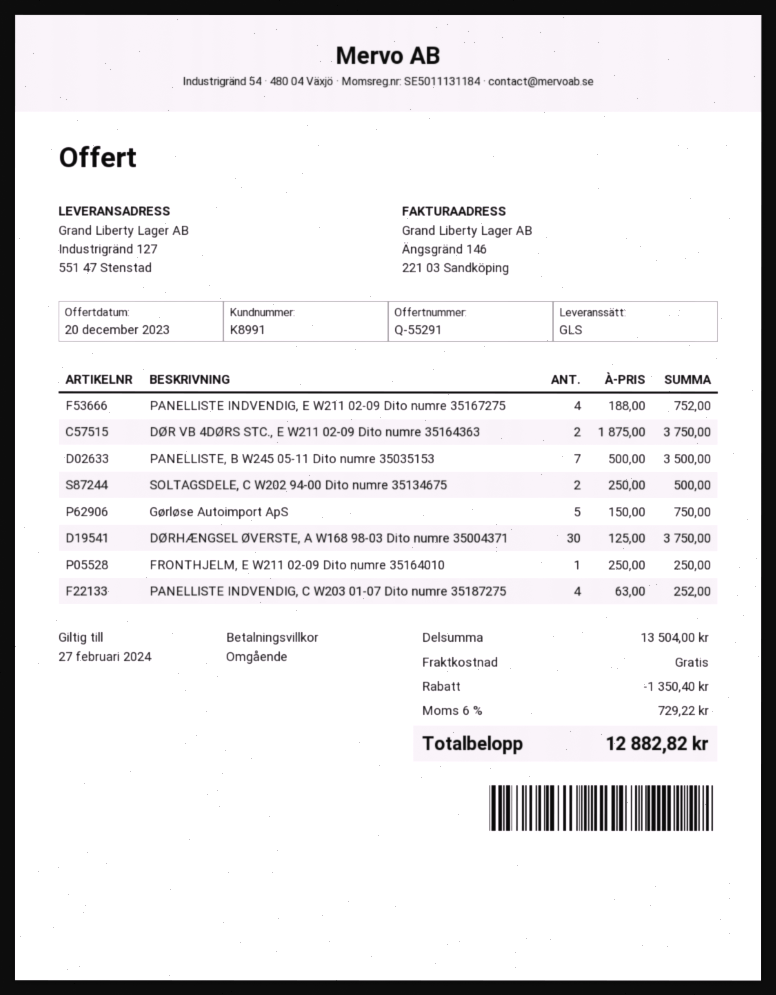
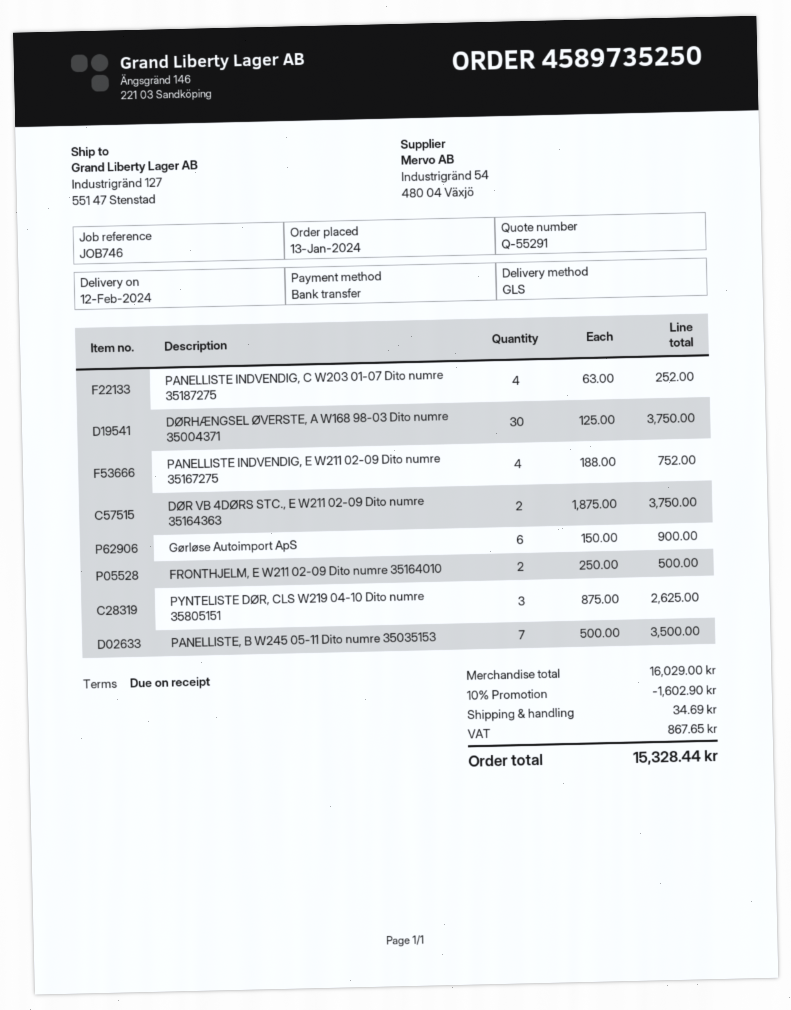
SOLTAGSDELE, C W202 94-00 Dito numre 35134675: 2 x 250.00 = 500.00 -> none
Gørløse Autoimport ApS: 5 x 150.00 = 750.00 -> 6 x 150.00 = 900.00
FRONTHJELM, E W211 02-09 Dito numre 35164010: 1 x 250.00 = 250.00 -> 2 x 250.00 = 500.00
PYNTELISTE DØR, CLS W219 04-10 Dito numre 35805151: none -> 3 x 875.00 = 2625.00
subtotal: 13504.00 -> 16029.00
discount: 1350.40 -> 1602.90
shipping: 0.00 -> 34.69
tax: 729.22 -> 867.65
total: 12882.82 -> 15328.44

